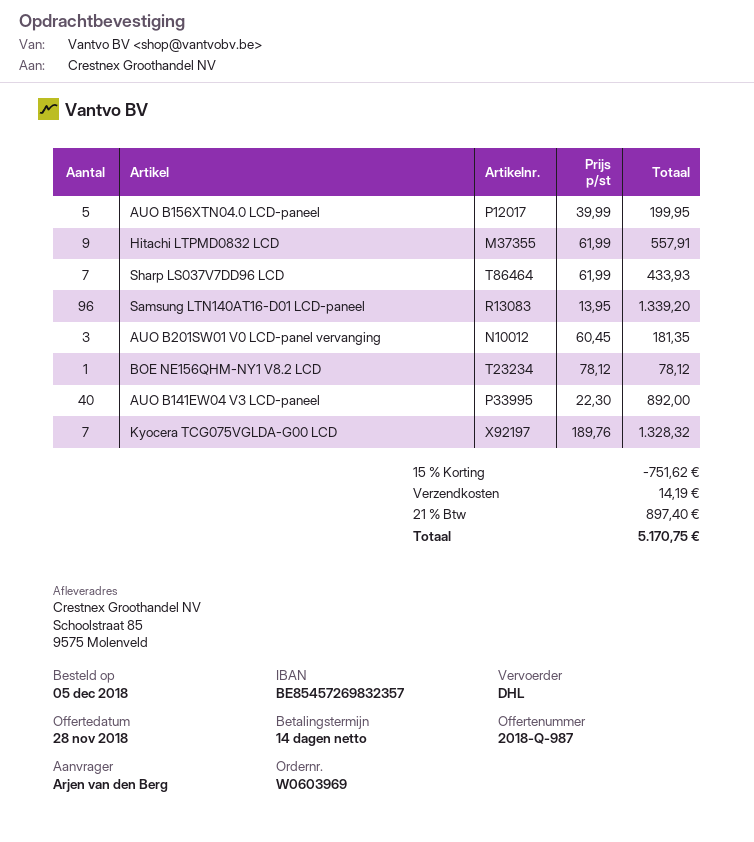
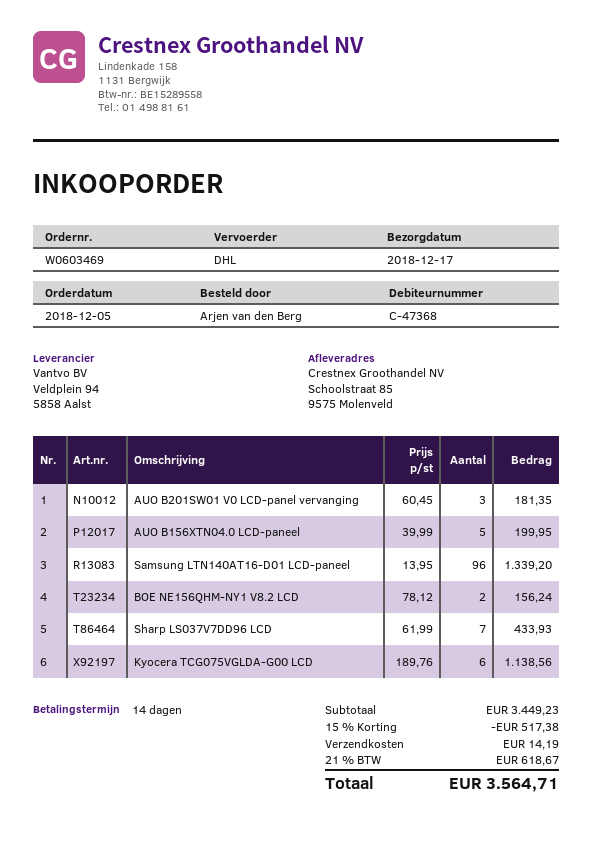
order number: W0603969 -> W0603469
Hitachi LTPMD0832 LCD: 9 x 61.99 = 557.91 -> none
BOE NE156QHM-NY1 V8.2 LCD: 1 x 78.12 = 78.12 -> 2 x 78.12 = 156.24
AUO B141EW04 V3 LCD-paneel: 40 x 22.30 = 892.00 -> none
Kyocera TCG075VGLDA-G00 LCD: 7 x 189.76 = 1328.32 -> 6 x 189.76 = 1138.56
discount: 15% = 751.62 -> 15% = 517.38
tax: 21% = 897.40 -> 21% = 618.67
total: 5170.75 -> 3564.71

